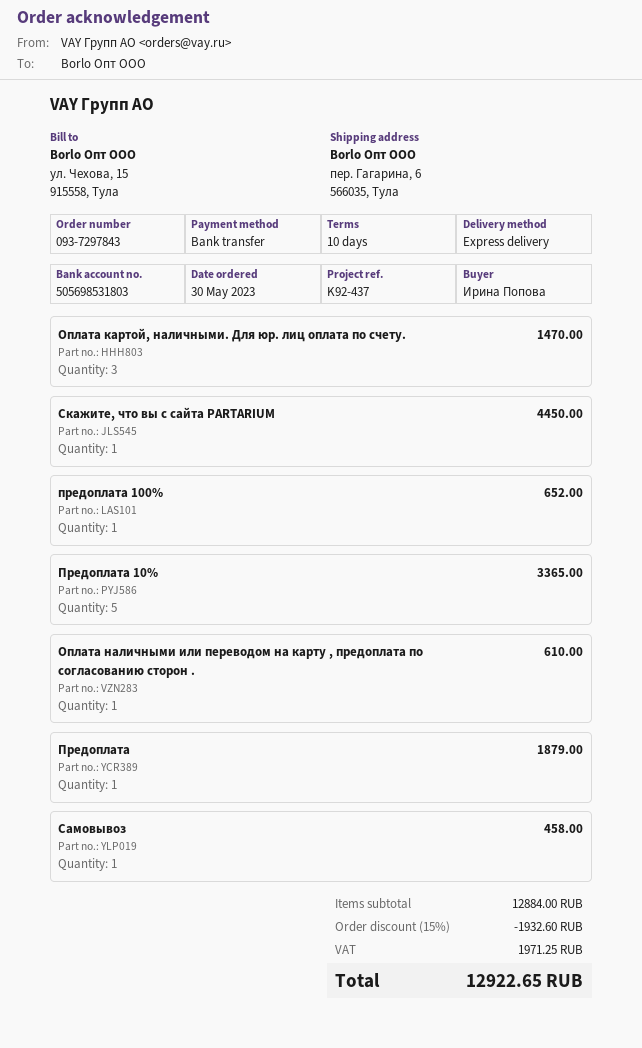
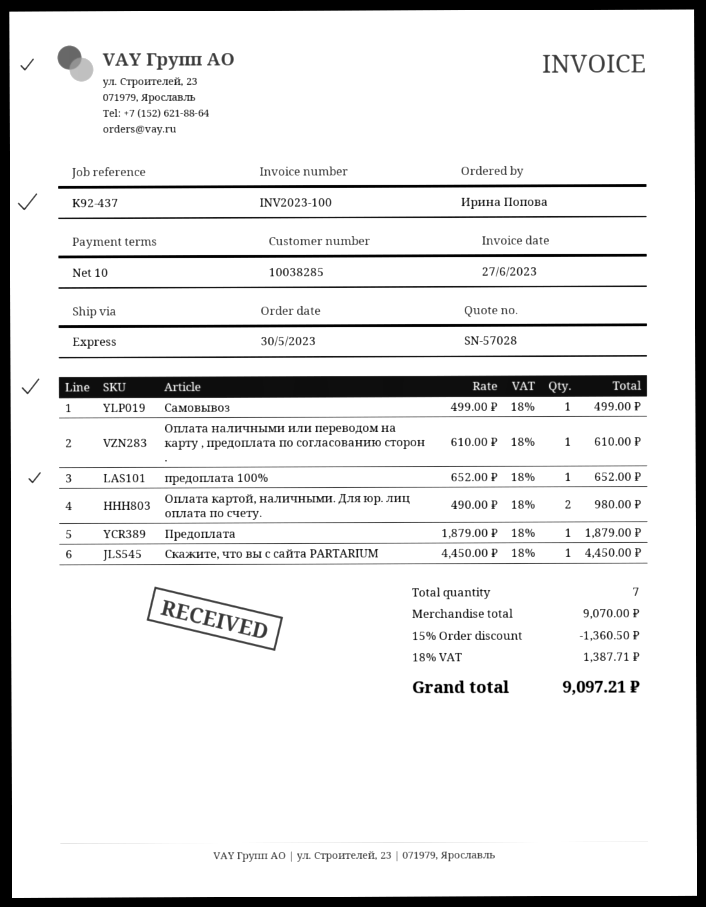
Оплата картой, наличными. Для юр. лиц оплата по счету.: 3 for 1470.00 -> 2 for 980.00
Предоплата 10%: 5 for 3365.00 -> none
Самовывоз: 1 for 458.00 -> 1 for 499.00
subtotal: 12884.00 -> 9070.00
discount: 15% = 1932.60 -> 15% = 1360.50
tax: 1971.25 -> 1387.71
total: 12922.65 -> 9097.21

